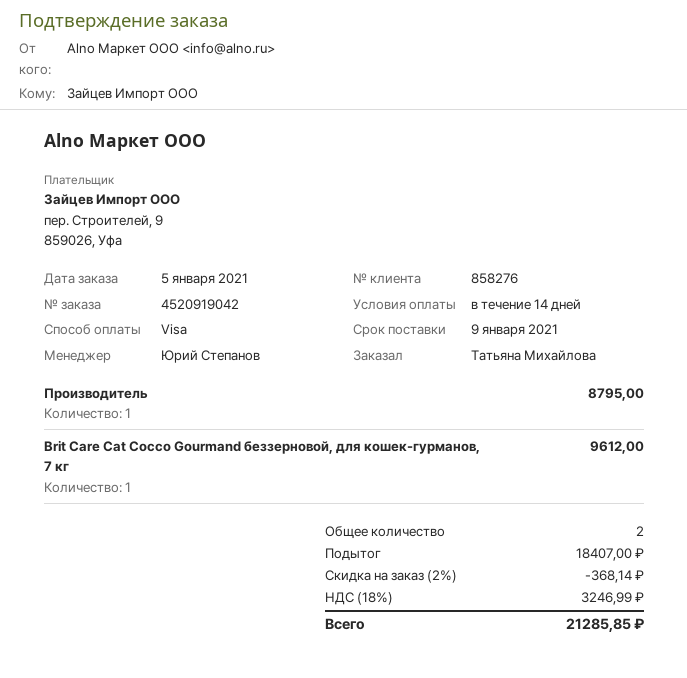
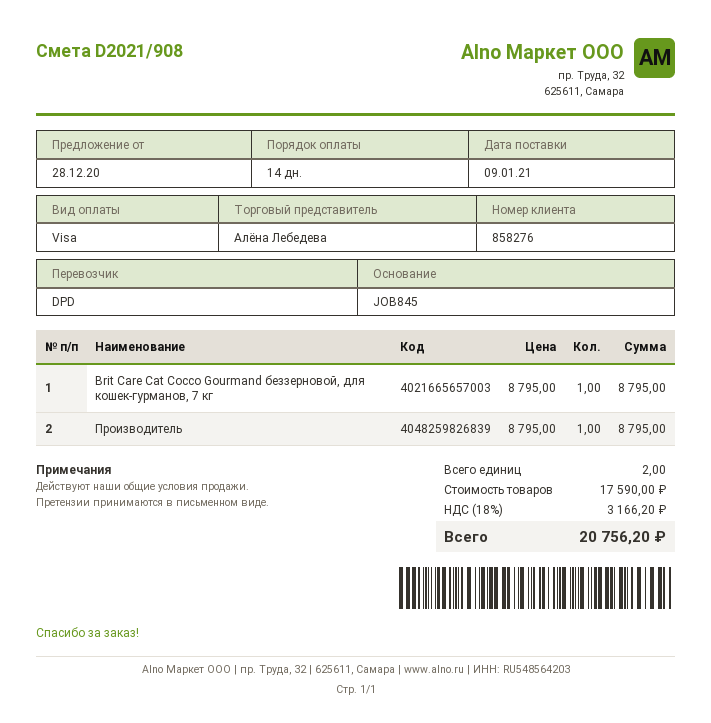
sales rep: Юрий Степанов -> Алёна Лебедева
Brit Care Cat Cocco Gourmand беззерновой, для кошек-гурманов, 7 кг: 1 for 9612.00 -> 1 for 8795.00
subtotal: 18407.00 -> 17590.00
discount: 2% = 368.14 -> none
tax: 18% = 3246.99 -> 18% = 3166.20
total: 21285.85 -> 20756.20

